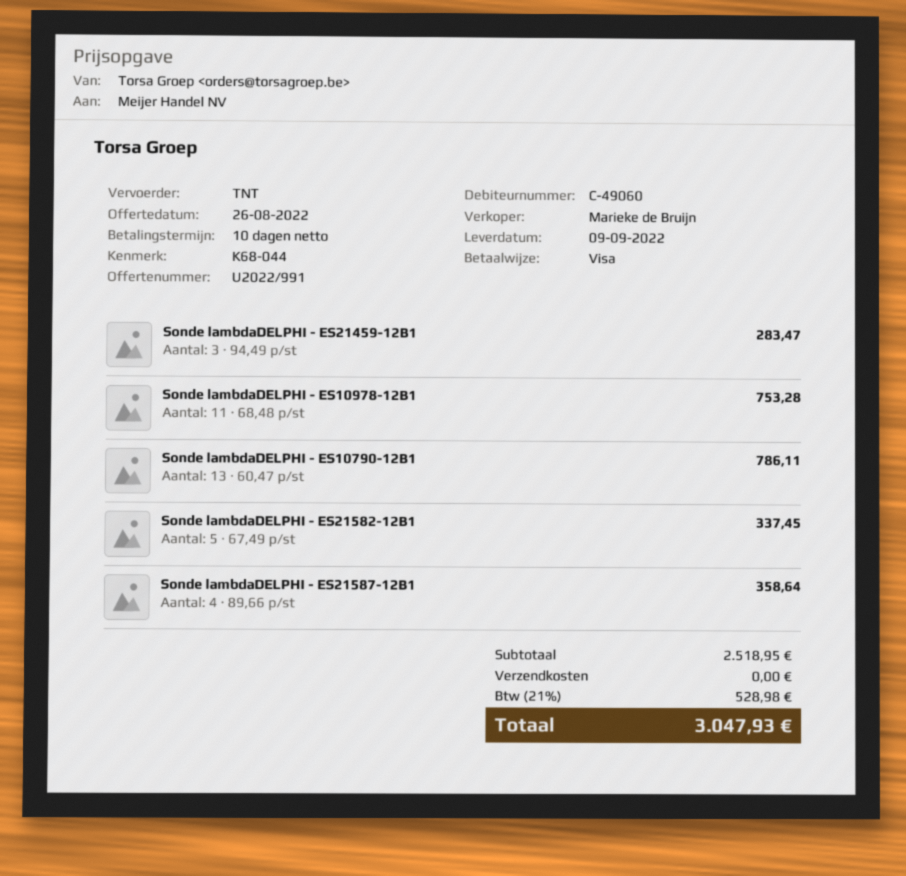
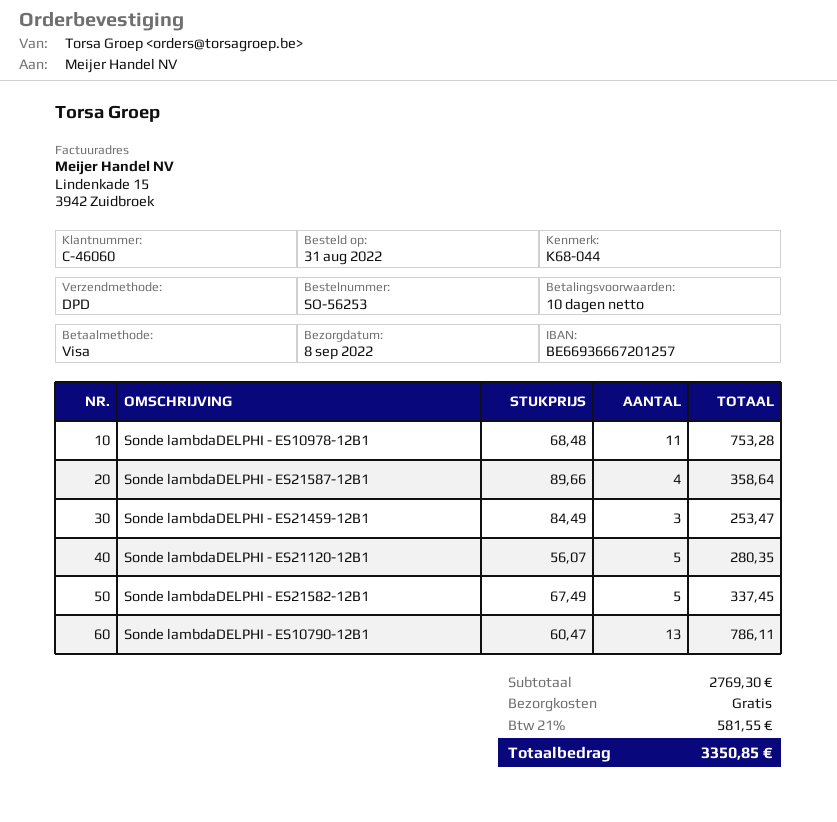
delivery date: 2022-09-09 -> 2022-09-08
customer number: C-49060 -> C-46060
shipping method: TNT -> DPD
Sonde lambdaDELPHI - ES21459-12B1: 3 x 94.49 = 283.47 -> 3 x 84.49 = 253.47
Sonde lambdaDELPHI - ES21120-12B1: none -> 5 x 56.07 = 280.35
subtotal: 2518.95 -> 2769.30
tax: 21% = 528.98 -> 21% = 581.55
total: 3047.93 -> 3350.85

